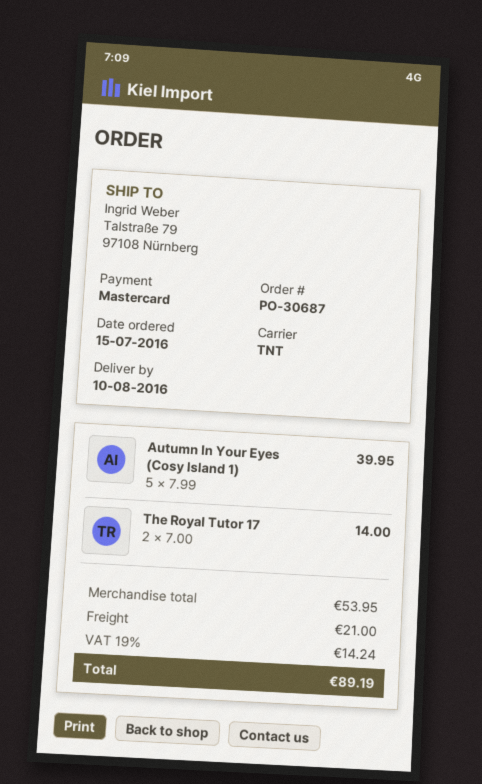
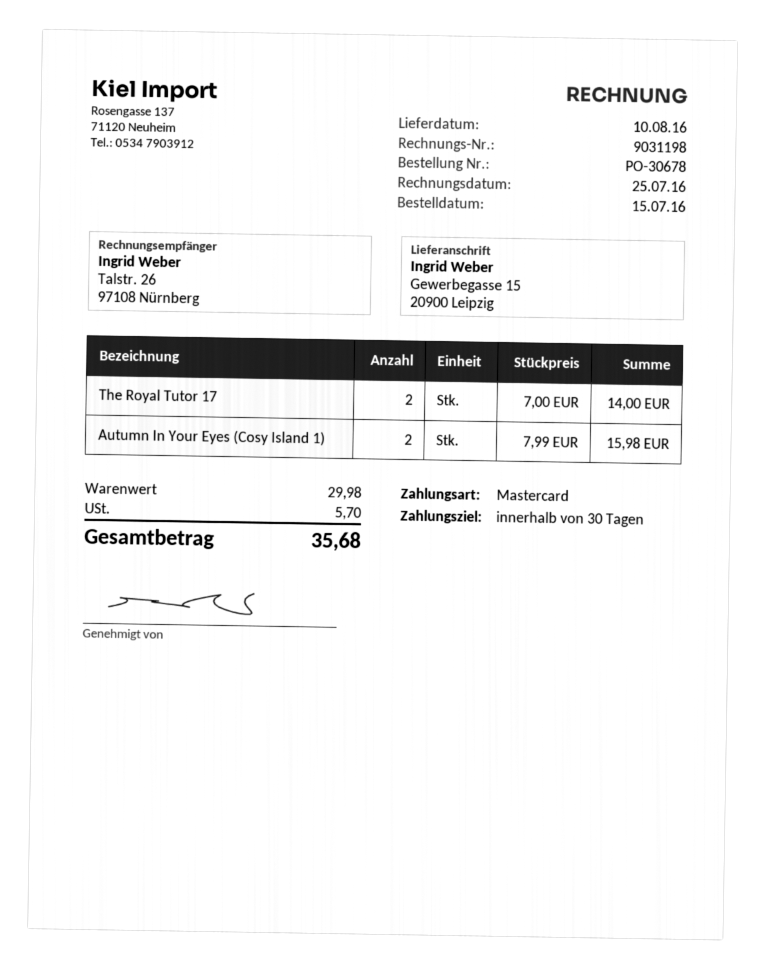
order number: PO-30687 -> PO-30678
ship to: Talstraße 79, 97108 Nürnberg -> Gewerbegasse 15, 20900 Leipzig
Autumn In Your Eyes (Cosy Island 1): 5 x 7.99 = 39.95 -> 2 x 7.99 = 15.98
subtotal: 53.95 -> 29.98
shipping: 21.00 -> none
tax: 14.24 -> 5.70
total: 89.19 -> 35.68

